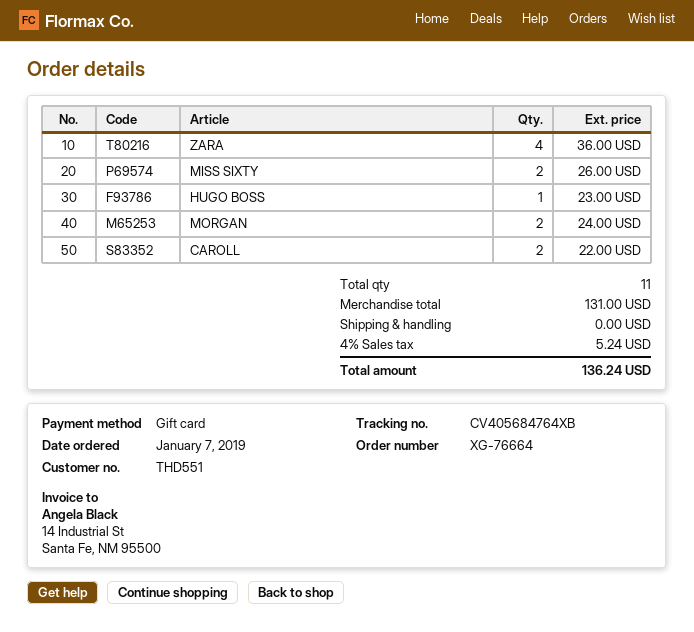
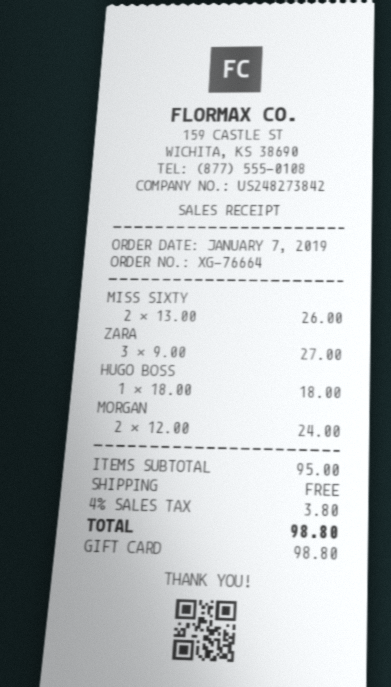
ZARA: 4 for 36.00 -> 3 for 27.00
HUGO BOSS: 1 for 23.00 -> 1 for 18.00
CAROLL: 2 for 22.00 -> none
subtotal: 131.00 -> 95.00
tax: 4% = 5.24 -> 4% = 3.80
total: 136.24 -> 98.80

